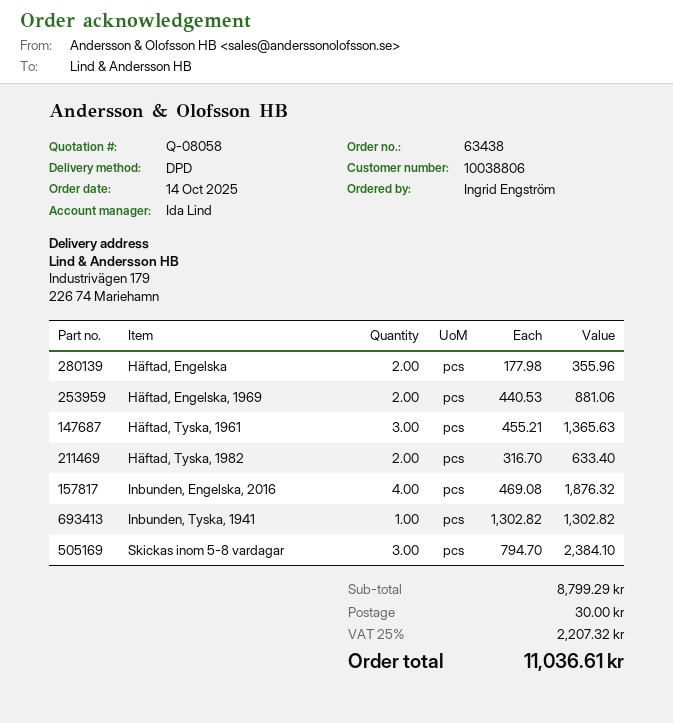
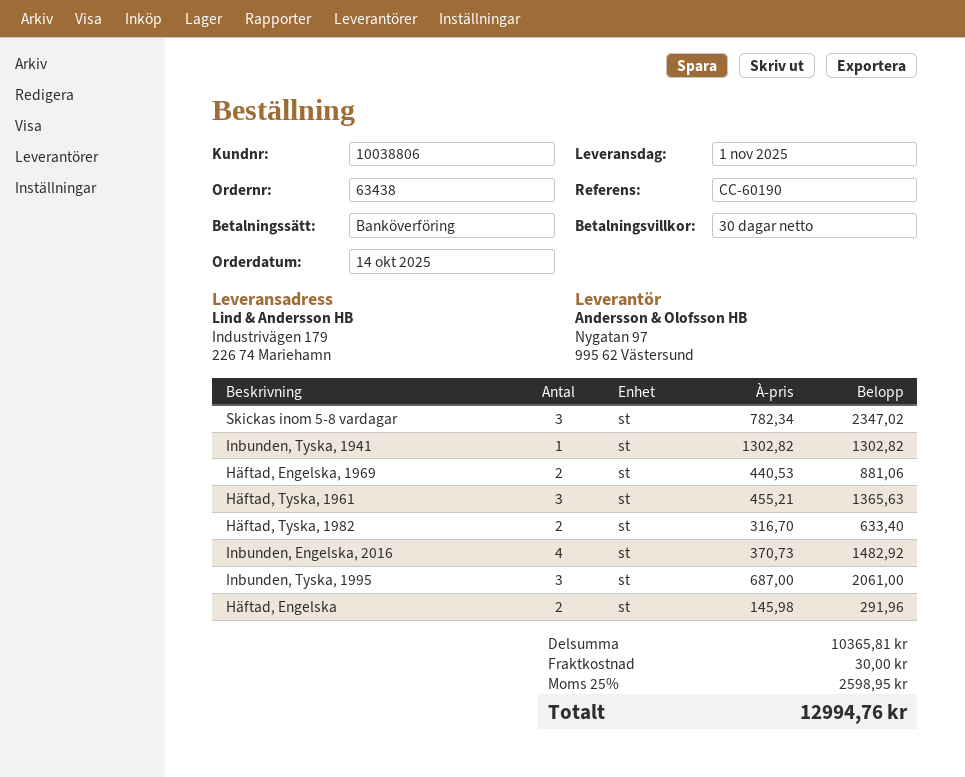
Häftad, Engelska: 2 x 177.98 = 355.96 -> 2 x 145.98 = 291.96
Inbunden, Engelska, 2016: 4 x 469.08 = 1876.32 -> 4 x 370.73 = 1482.92
Skickas inom 5-8 vardagar: 3 x 794.70 = 2384.10 -> 3 x 782.34 = 2347.02
Inbunden, Tyska, 1995: none -> 3 x 687.00 = 2061.00
subtotal: 8799.29 -> 10365.81
tax: 25% = 2207.32 -> 25% = 2598.95
total: 11036.61 -> 12994.76

